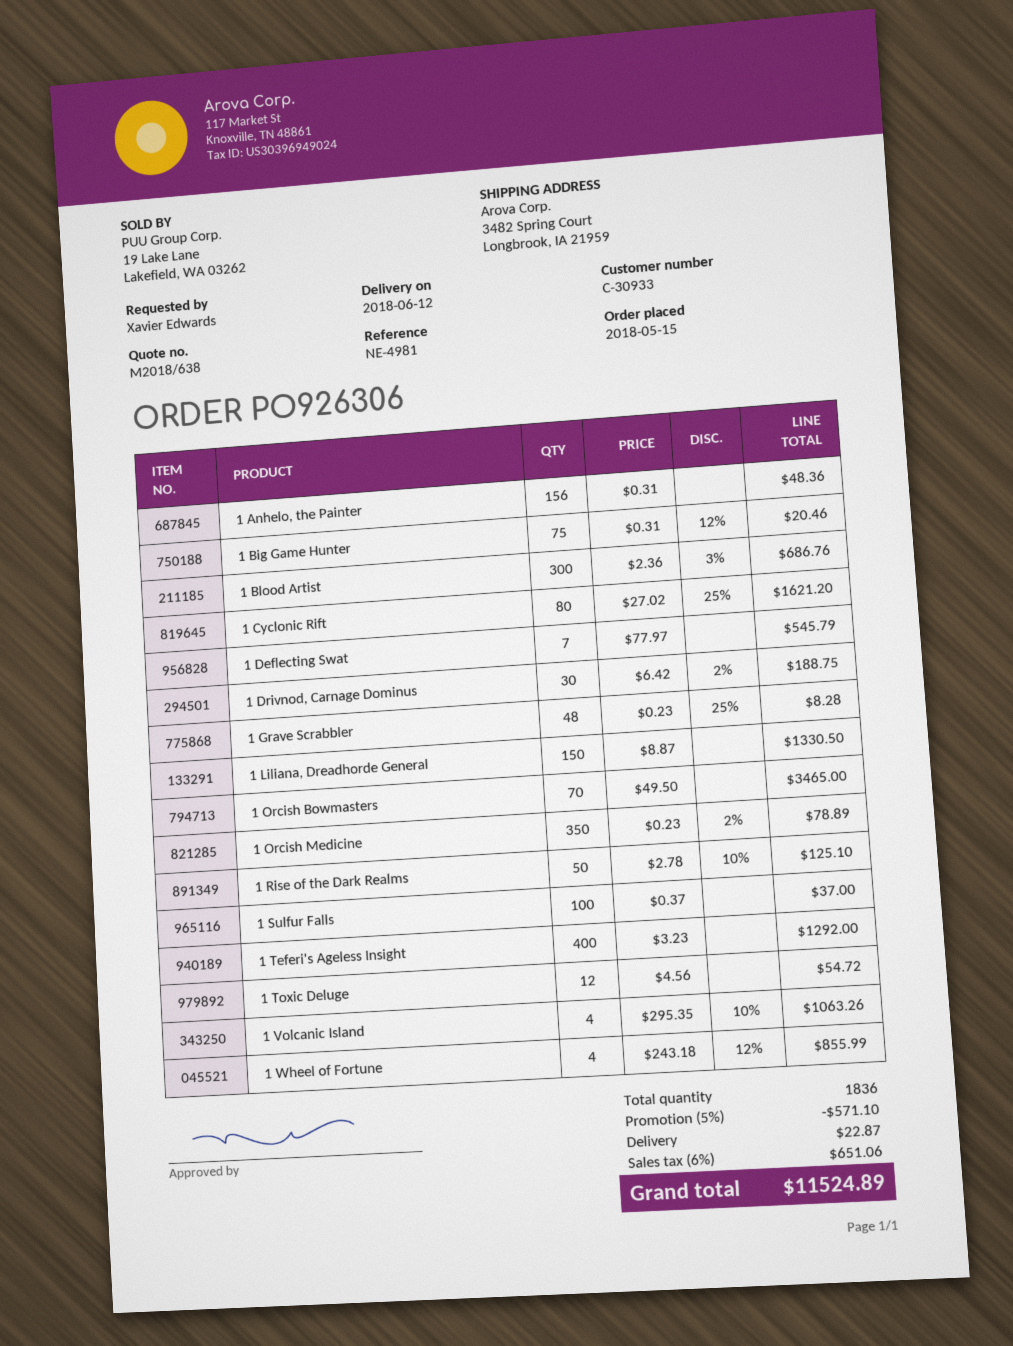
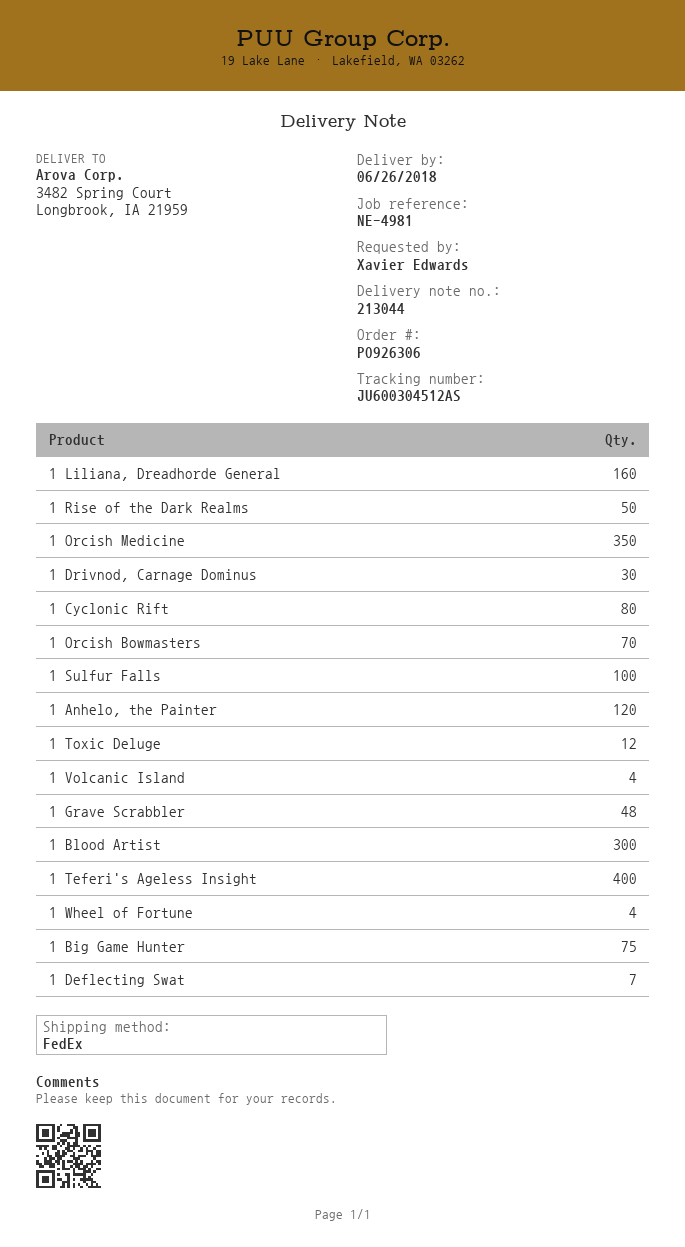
delivery date: 2018-06-12 -> 2018-06-26
1 Anhelo, the Painter: 156 -> 120
1 Liliana, Dreadhorde General: 150 -> 160

